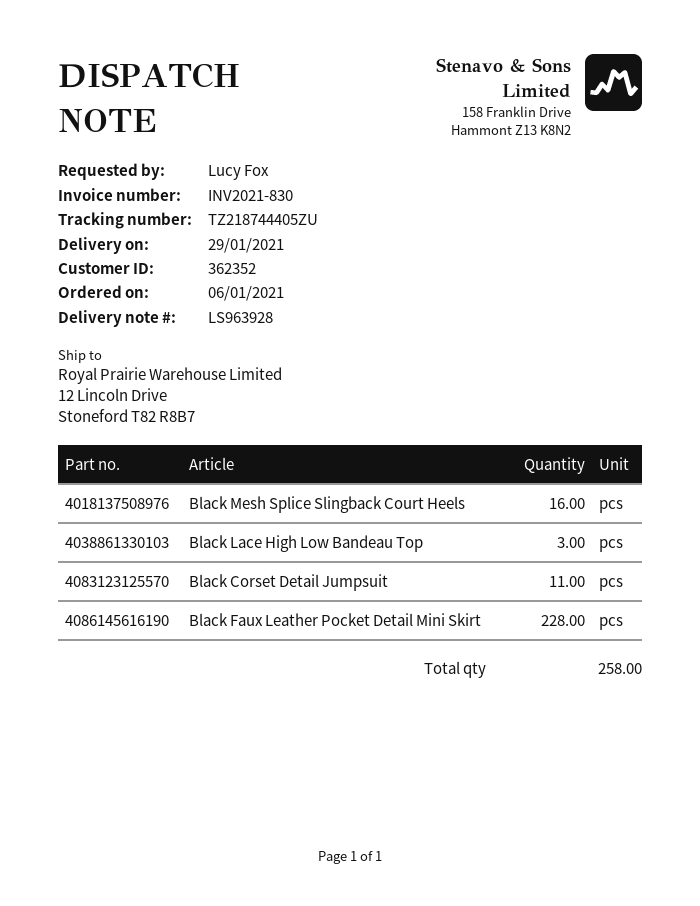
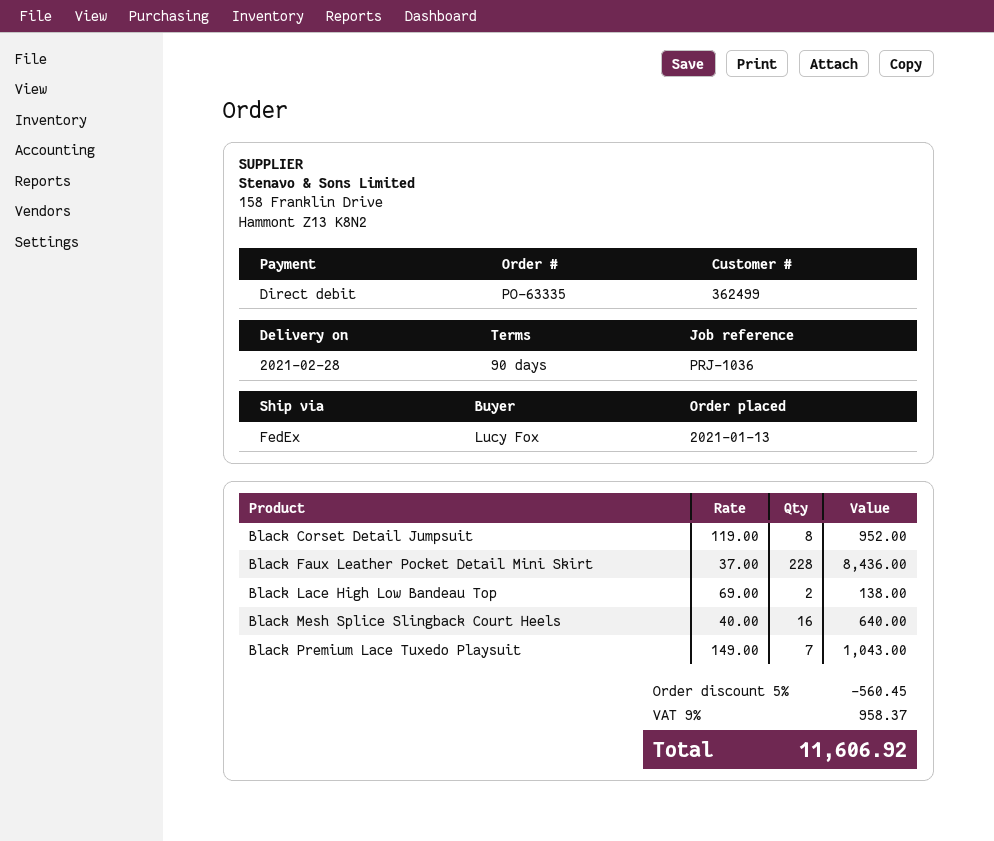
order date: 2021-01-06 -> 2021-01-13
delivery date: 2021-01-29 -> 2021-02-28
customer number: 362352 -> 362499
Black Lace High Low Bandeau Top: 3 -> 2
Black Corset Detail Jumpsuit: 11 -> 8
Black Premium Lace Tuxedo Playsuit: none -> 7

